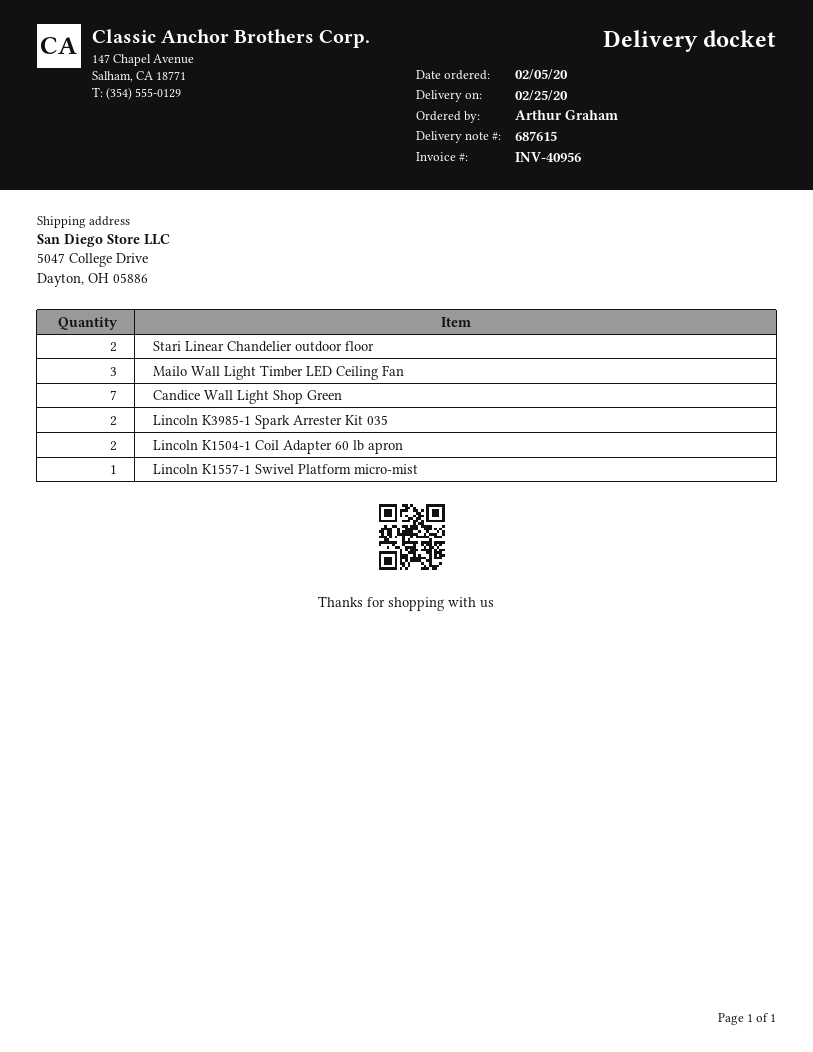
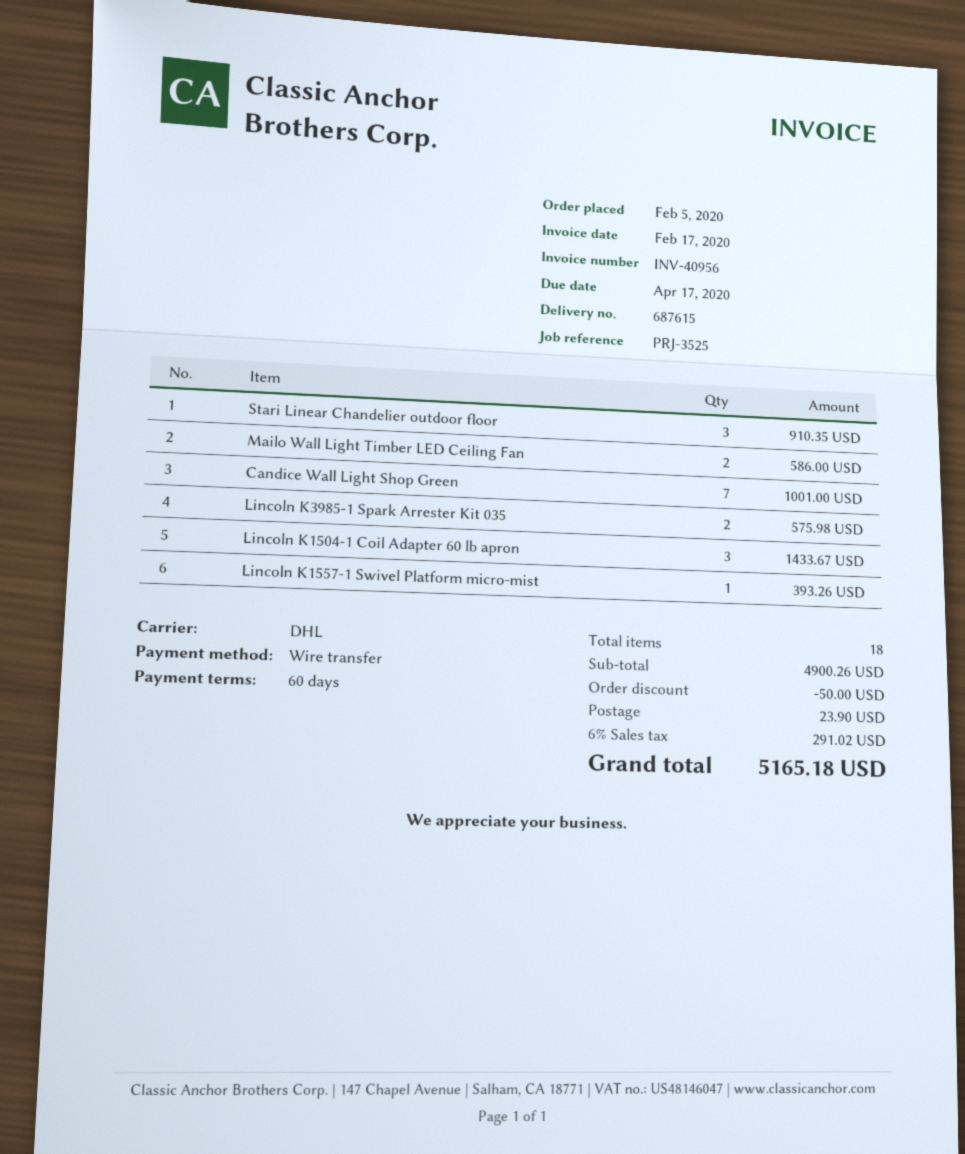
Stari Linear Chandelier outdoor floor: 2 -> 3
Mailo Wall Light Timber LED Ceiling Fan: 3 -> 2
Lincoln K1504-1 Coil Adapter 60 lb apron: 2 -> 3

